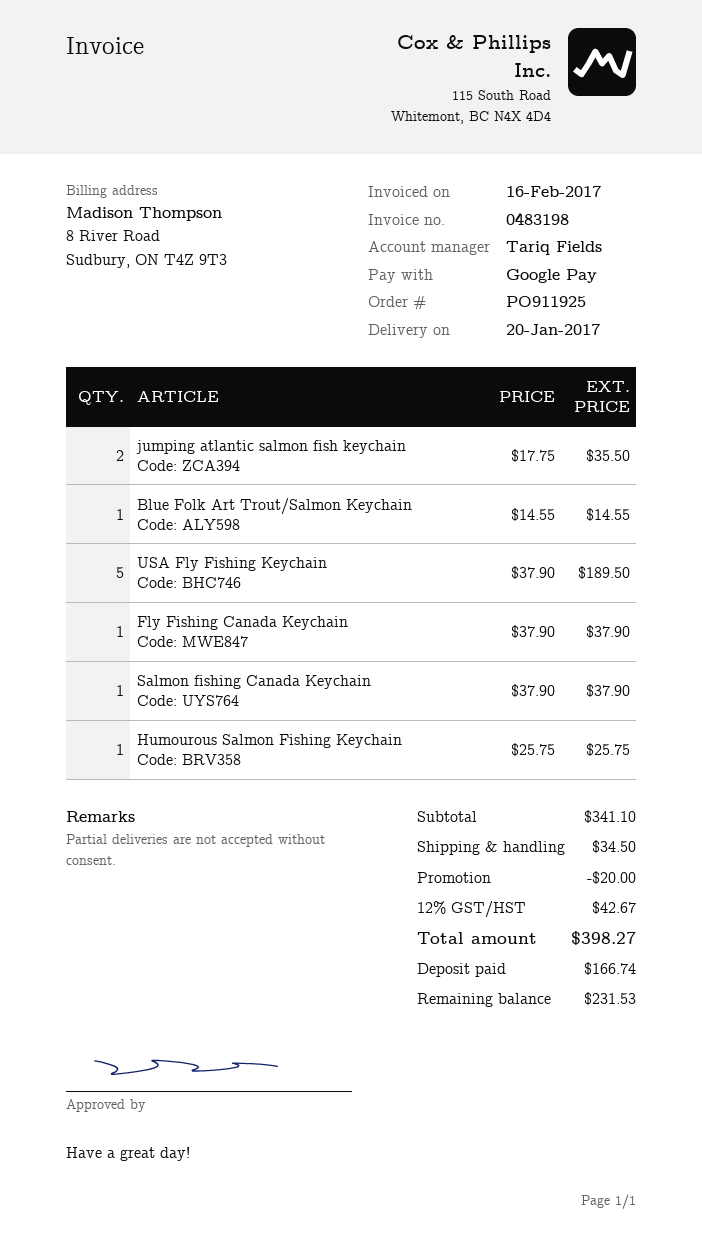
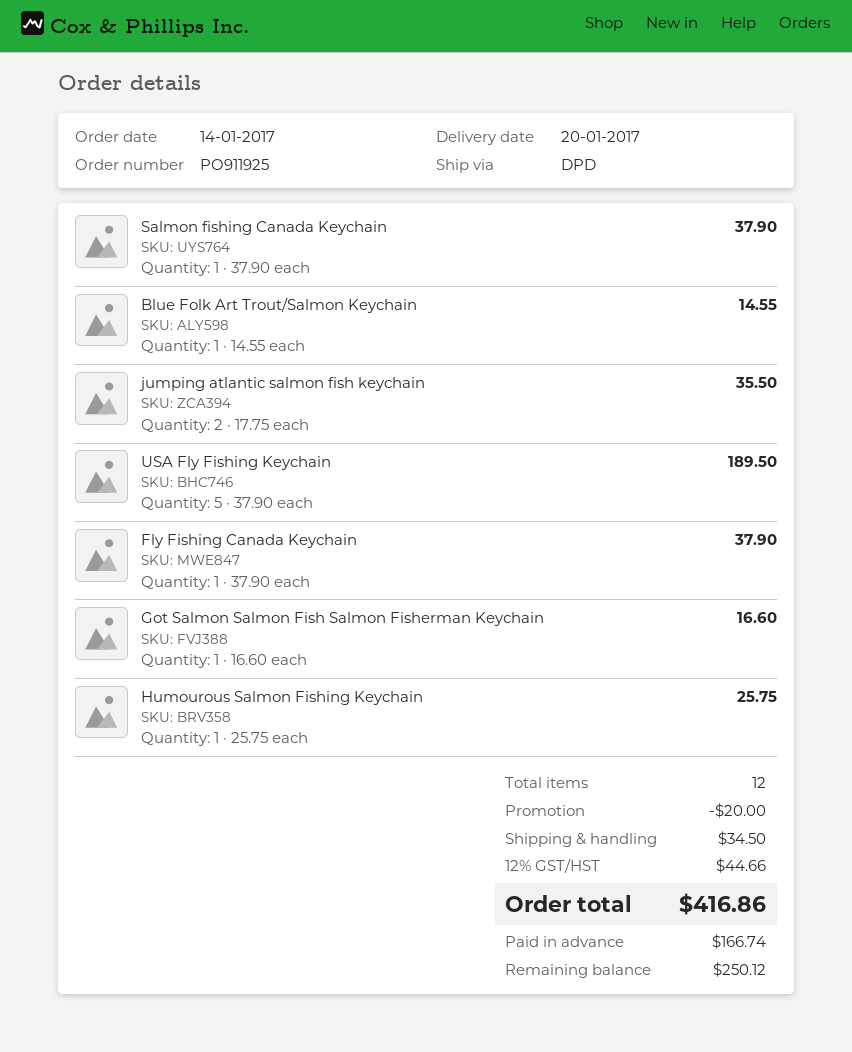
Got Salmon Salmon Fish Salmon Fisherman Keychain: none -> 1 x 16.60 = 16.60
tax: 12% = 42.67 -> 12% = 44.66
total: 398.27 -> 416.86
balance: 231.53 -> 250.12

